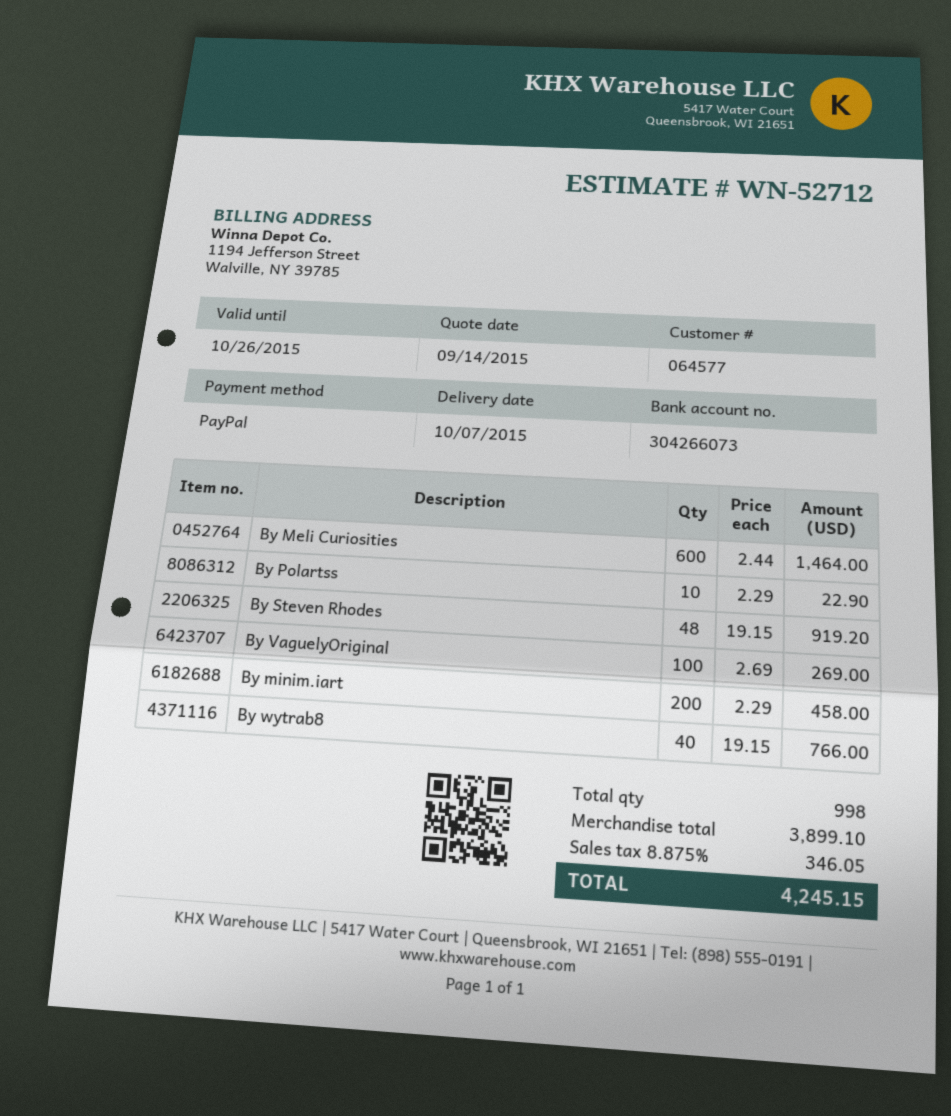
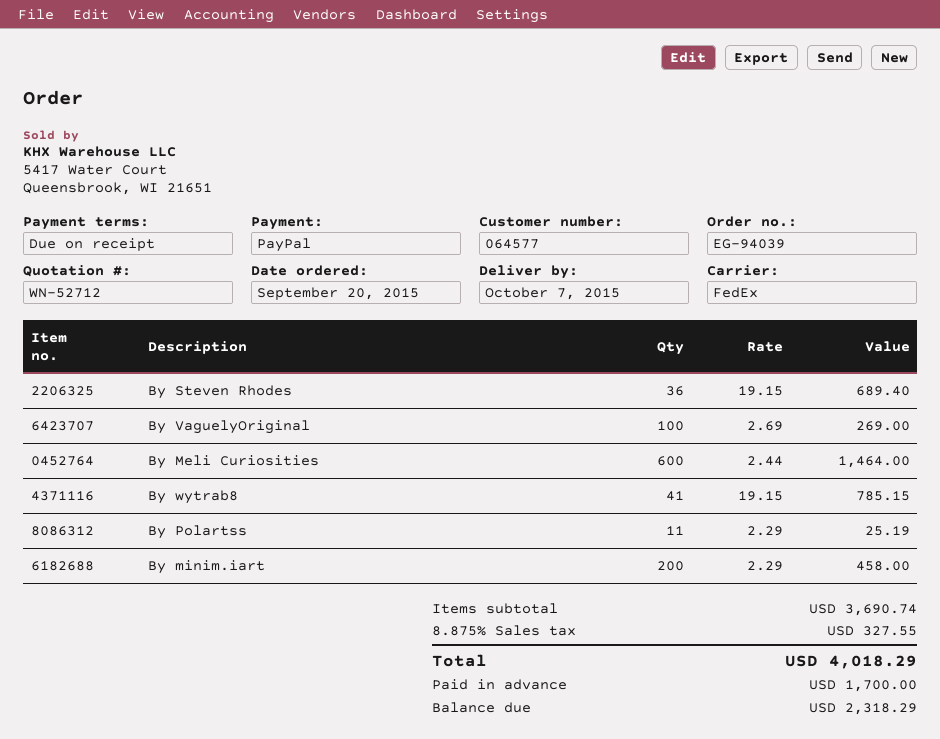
By Polartss: 10 x 2.29 = 22.90 -> 11 x 2.29 = 25.19
By Steven Rhodes: 48 x 19.15 = 919.20 -> 36 x 19.15 = 689.40
By wytrab8: 40 x 19.15 = 766.00 -> 41 x 19.15 = 785.15
subtotal: 3899.10 -> 3690.74
tax: 8.875% = 346.05 -> 8.875% = 327.55
total: 4245.15 -> 4018.29

